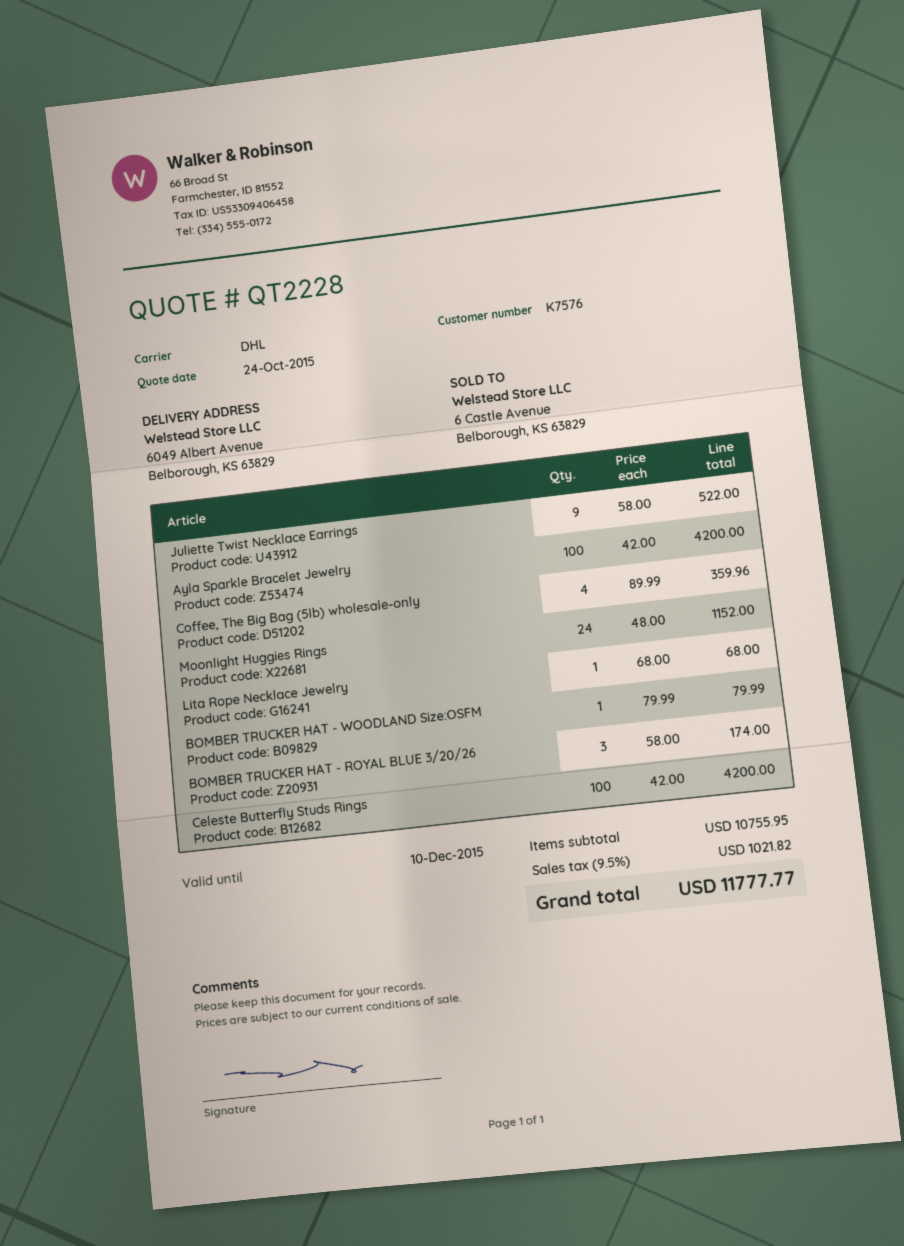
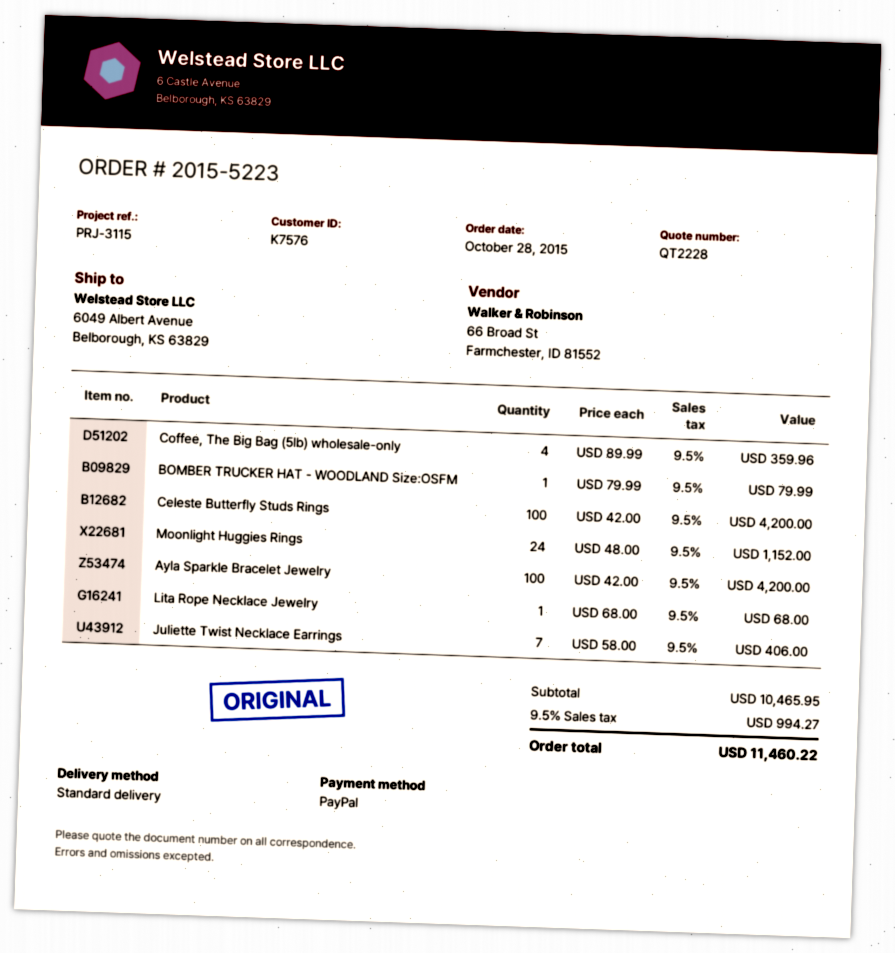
shipping method: DHL -> standard
Juliette Twist Necklace Earrings: 9 x 58.00 = 522.00 -> 7 x 58.00 = 406.00
BOMBER TRUCKER HAT - ROYAL BLUE 3/20/26: 3 x 58.00 = 174.00 -> none
subtotal: 10755.95 -> 10465.95
tax: 9.5% = 1021.82 -> 9.5% = 994.27
total: 11777.77 -> 11460.22

